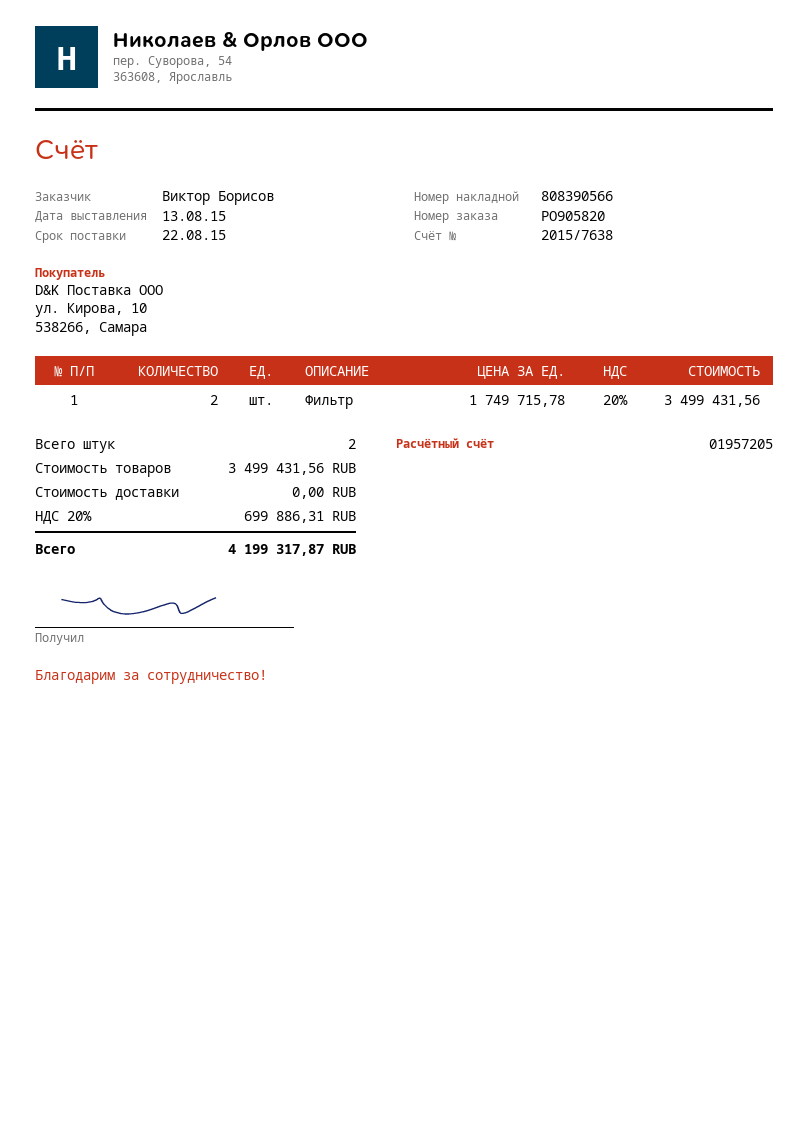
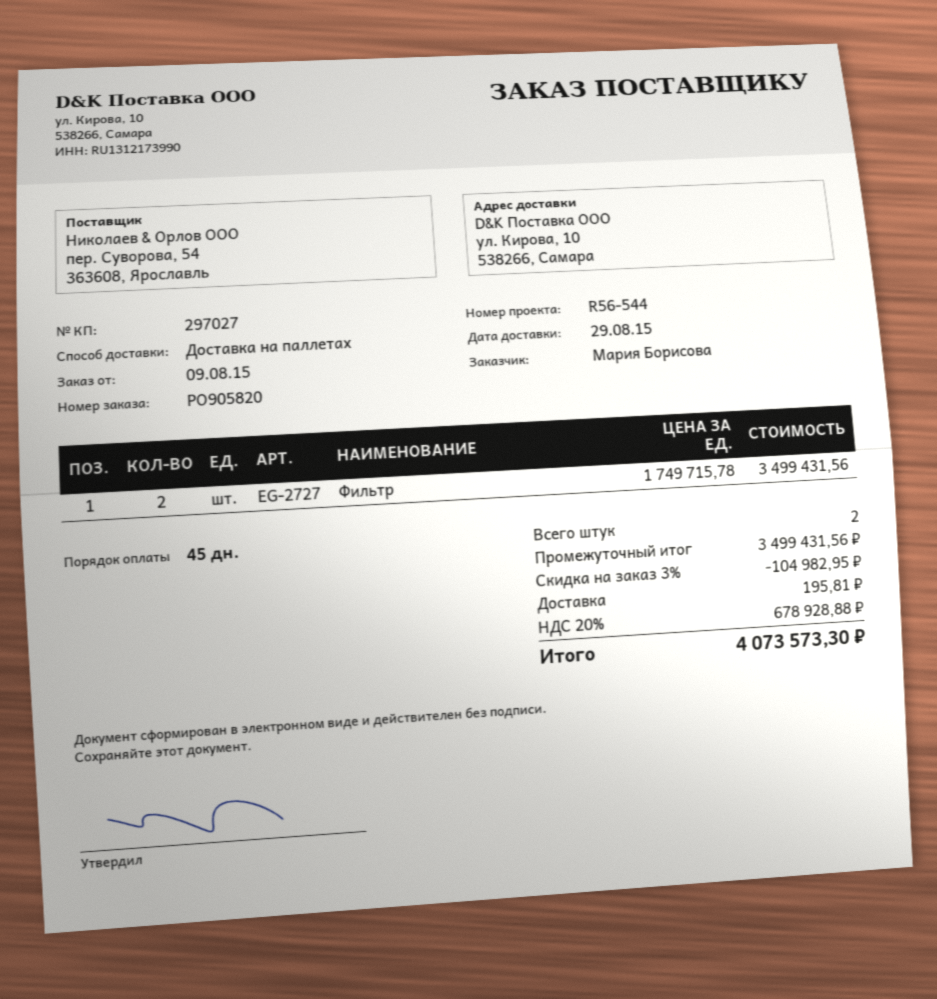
delivery date: 2015-08-22 -> 2015-08-29
ordered by: Виктор Борисов -> Мария Борисова
discount: none -> 3% = 104982.95
shipping: 0.00 -> 195.81
tax: 20% = 699886.31 -> 20% = 678928.88
total: 4199317.87 -> 4073573.30

